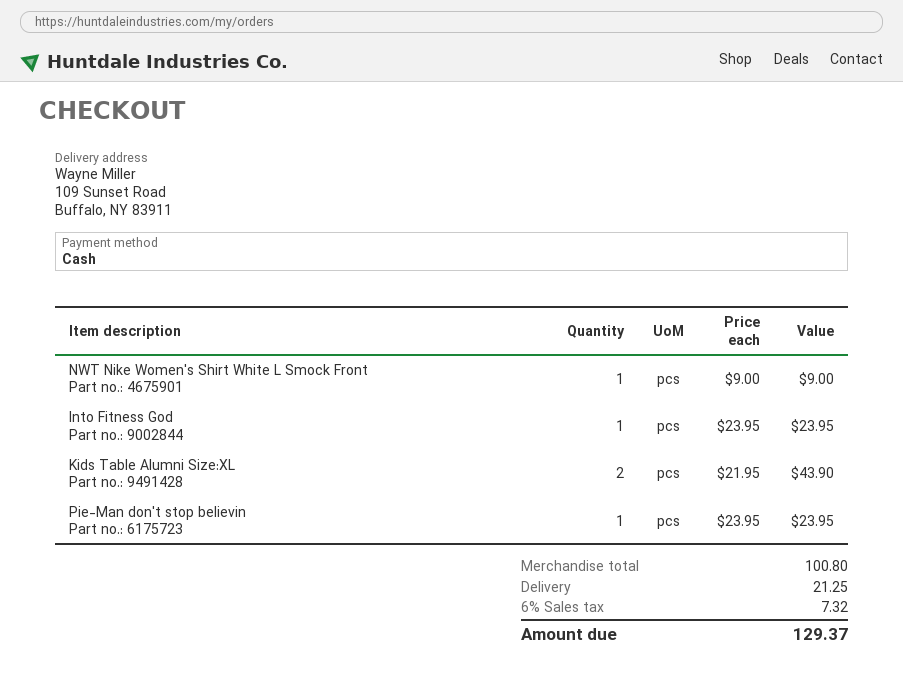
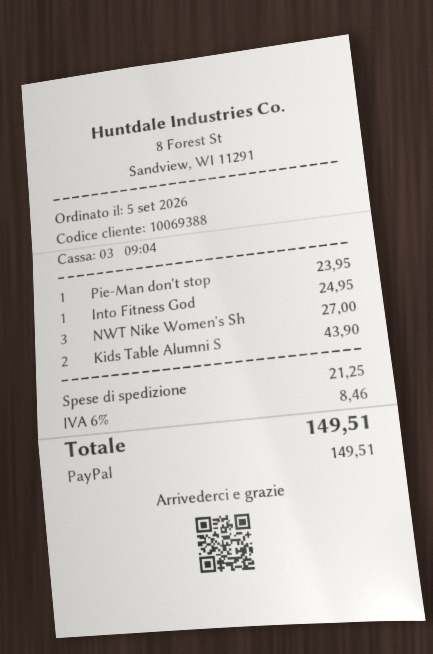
payment method: cash -> PayPal
NWT Nike Women's Shirt White L Smock Front: 1 for 9.00 -> 3 for 27.00
Into Fitness God: 1 for 23.95 -> 1 for 24.95
tax: 6% = 7.32 -> 6% = 8.46
total: 129.37 -> 149.51

